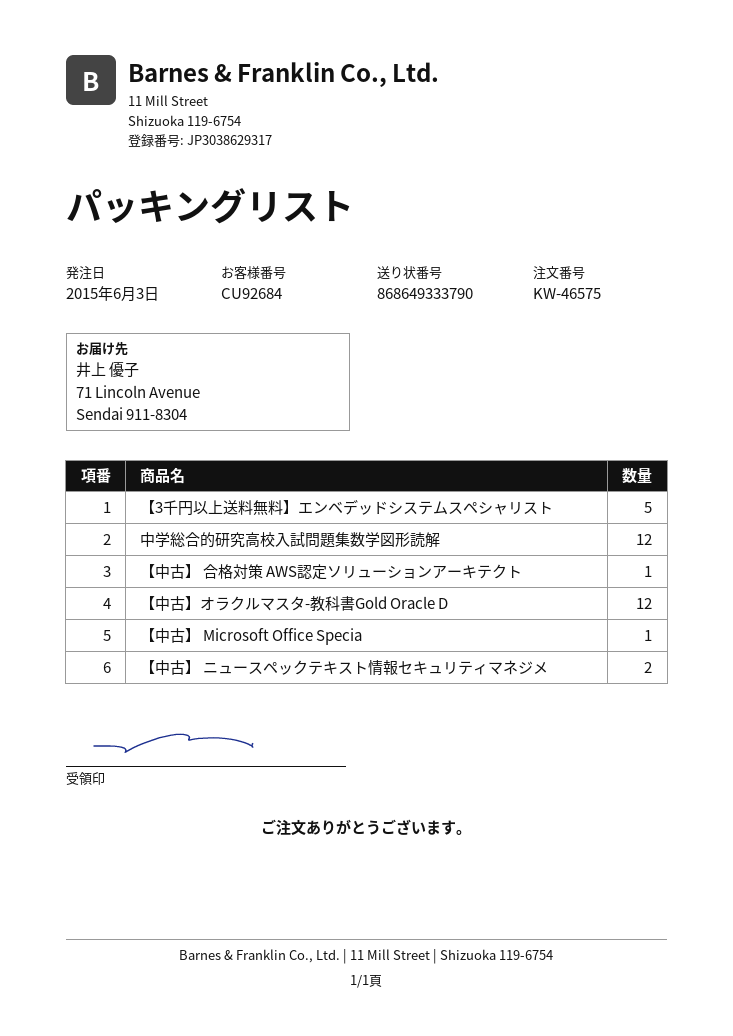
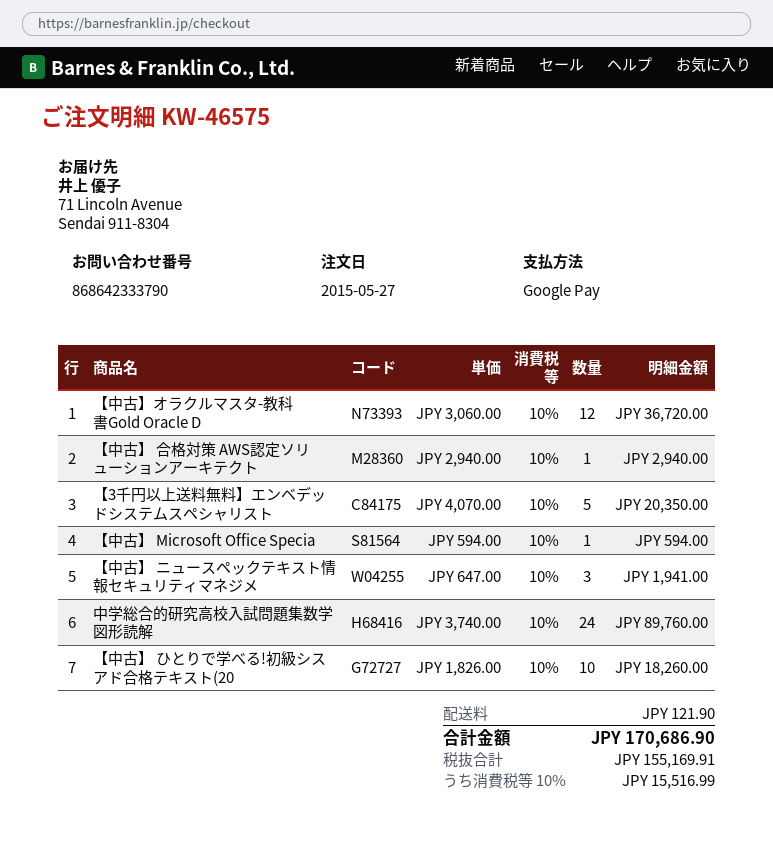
order date: 2015-06-03 -> 2015-05-27
tracking number: 868649333790 -> 868642333790
中学総合的研究高校入試問題集数学図形読解: 12 -> 24
【中古】 ニュースペックテキスト情報セキュリティマネジメ: 2 -> 3
【中古】 ひとりで学べる!初級シスアド合格テキスト(20: none -> 10

